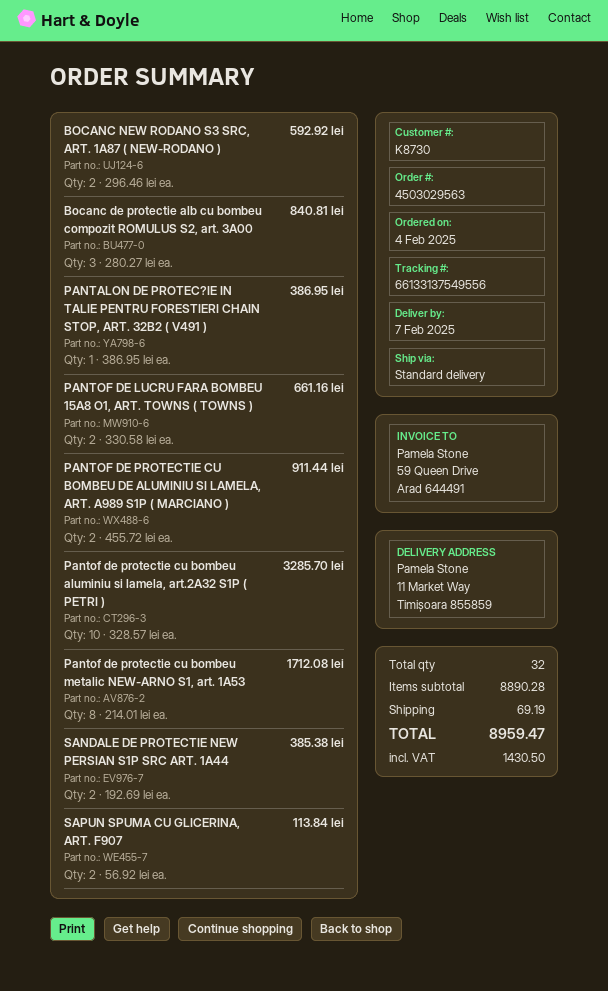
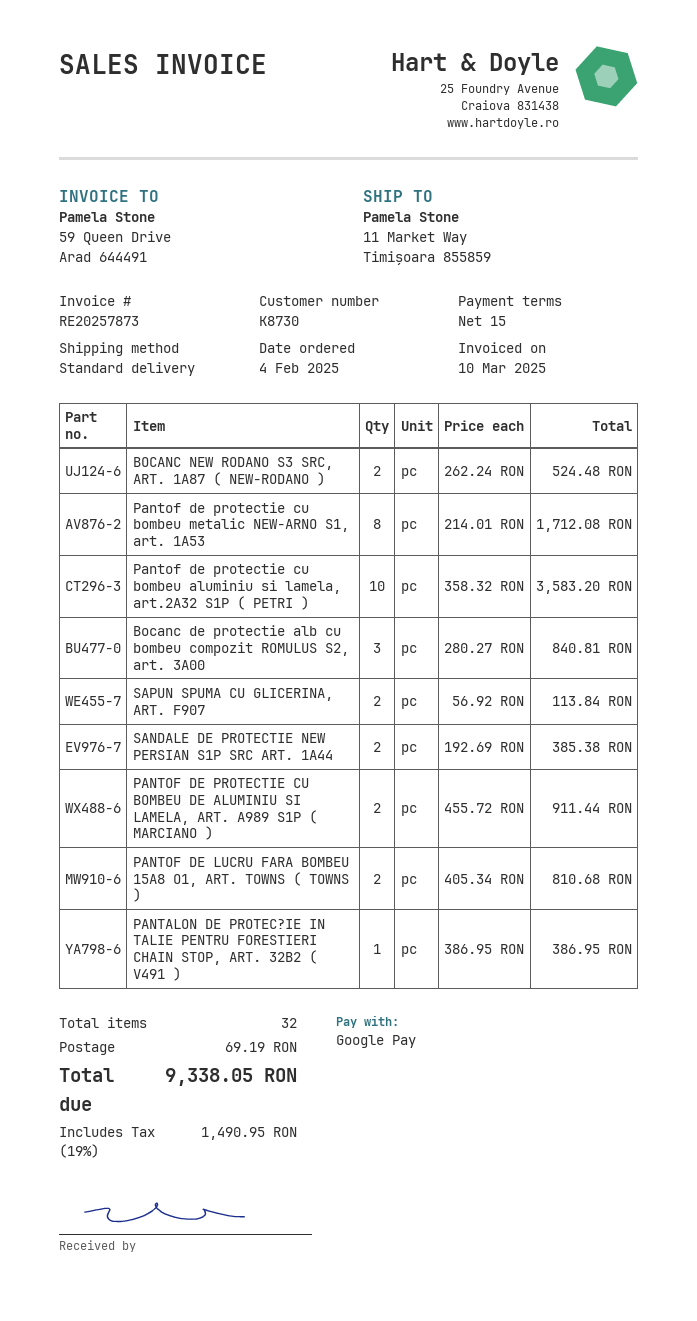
BOCANC NEW RODANO S3 SRC, ART. 1A87 ( NEW-RODANO ): 2 x 296.46 = 592.92 -> 2 x 262.24 = 524.48
PANTOF DE LUCRU FARA BOMBEU 15A8 O1, ART. TOWNS ( TOWNS ): 2 x 330.58 = 661.16 -> 2 x 405.34 = 810.68
Pantof de protectie cu bombeu aluminiu si lamela, art.2A32 S1P ( PETRI ): 10 x 328.57 = 3285.70 -> 10 x 358.32 = 3583.20
tax: 1430.50 -> 1490.95
total: 8959.47 -> 9338.05

